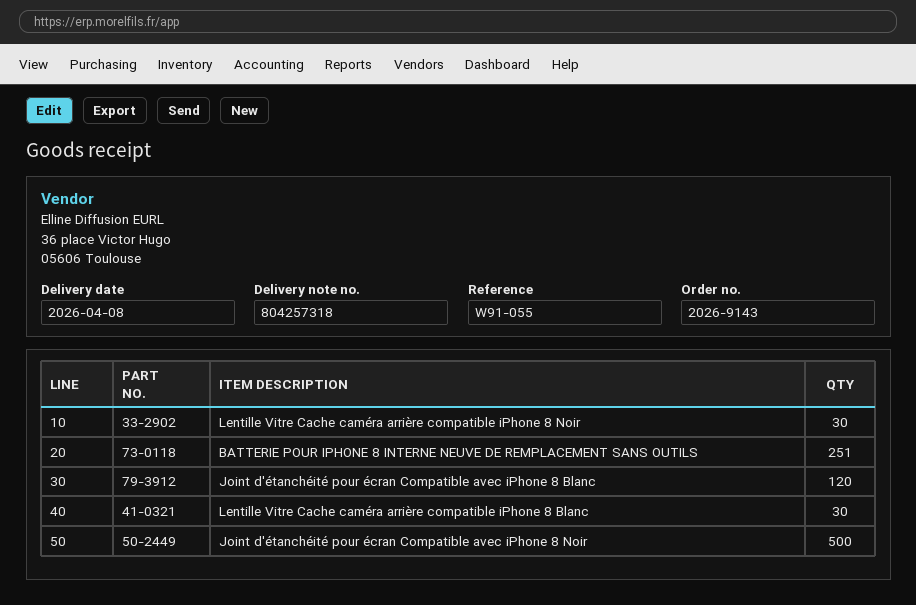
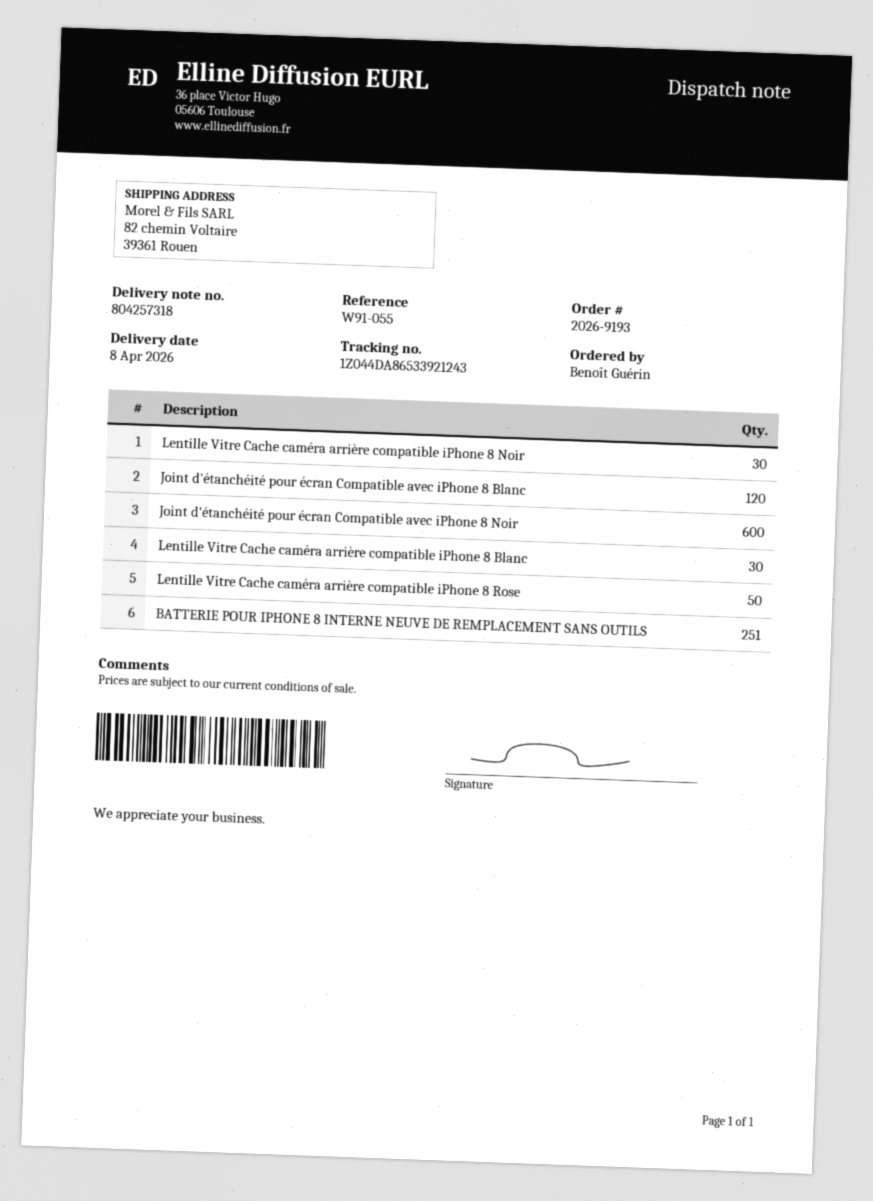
order number: 2026-9143 -> 2026-9193
Joint d'étanchéité pour écran Compatible avec iPhone 8 Noir: 500 -> 600
Lentille Vitre Cache caméra arrière compatible iPhone 8 Rose: none -> 50

